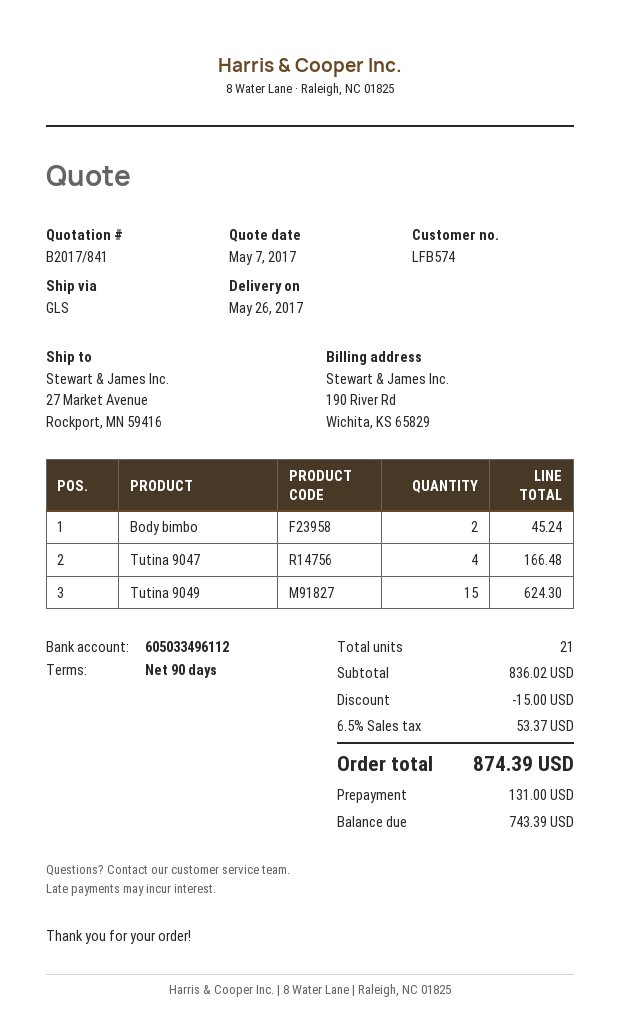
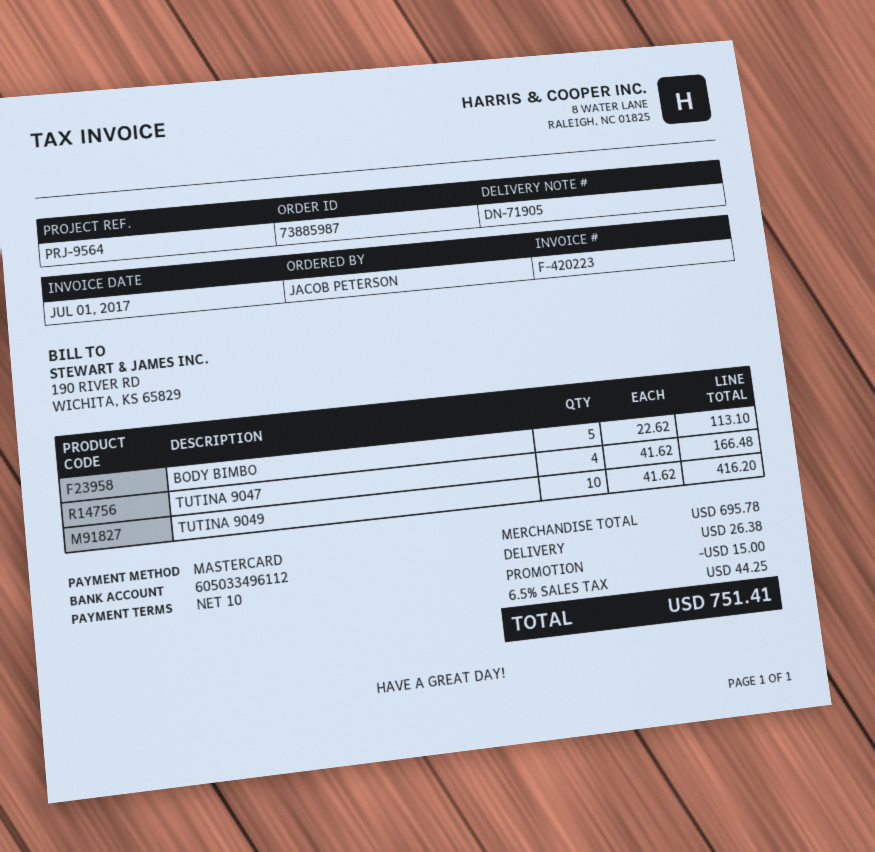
payment terms: 90 days -> 10 days
Body bimbo: 2 for 45.24 -> 5 for 113.10
Tutina 9049: 15 for 624.30 -> 10 for 416.20
subtotal: 836.02 -> 695.78
shipping: none -> 26.38
tax: 6.5% = 53.37 -> 6.5% = 44.25
total: 874.39 -> 751.41

